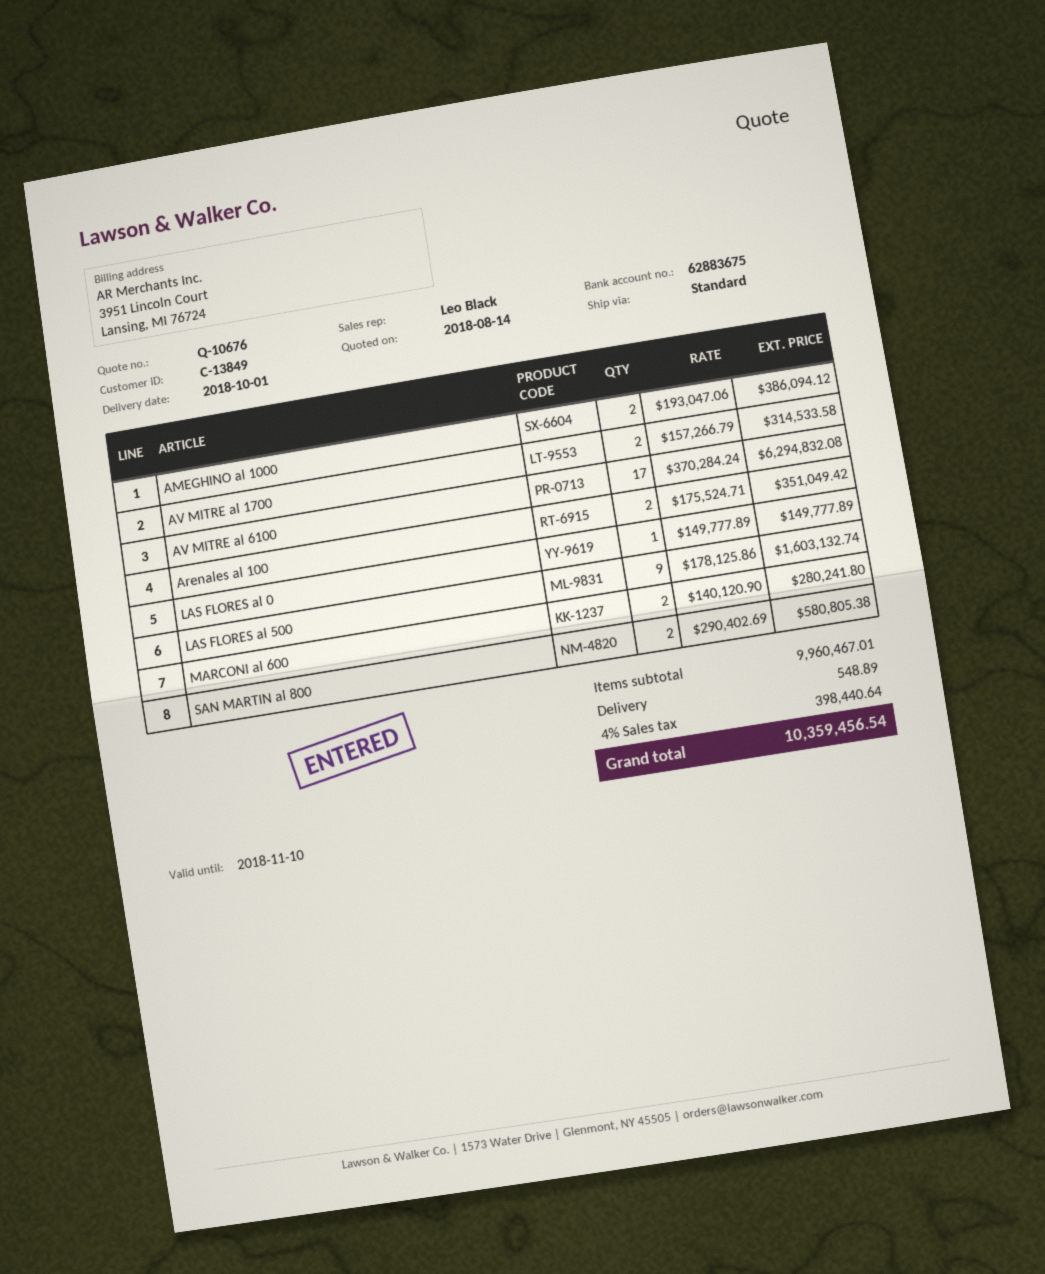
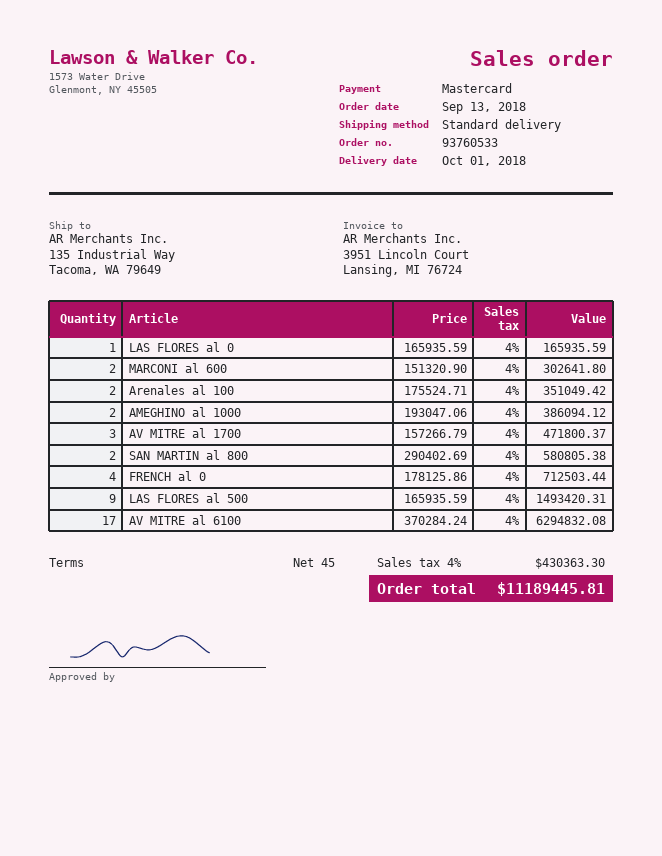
AV MITRE al 1700: 2 x 157266.79 = 314533.58 -> 3 x 157266.79 = 471800.37
LAS FLORES al 0: 1 x 149777.89 = 149777.89 -> 1 x 165935.59 = 165935.59
LAS FLORES al 500: 9 x 178125.86 = 1603132.74 -> 9 x 165935.59 = 1493420.31
MARCONI al 600: 2 x 140120.90 = 280241.80 -> 2 x 151320.90 = 302641.80
FRENCH al 0: none -> 4 x 178125.86 = 712503.44
shipping: 548.89 -> none
tax: 4% = 398440.64 -> 4% = 430363.30
total: 10359456.54 -> 11189445.81

